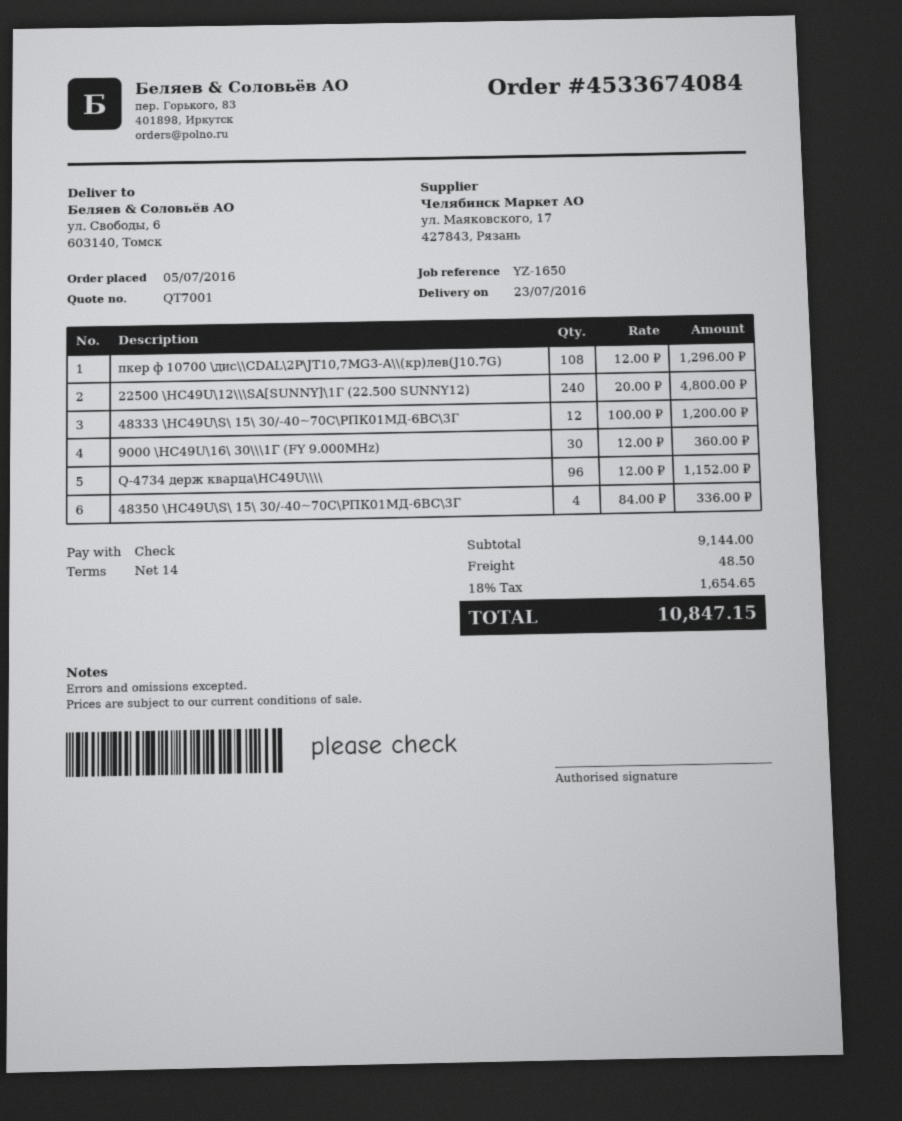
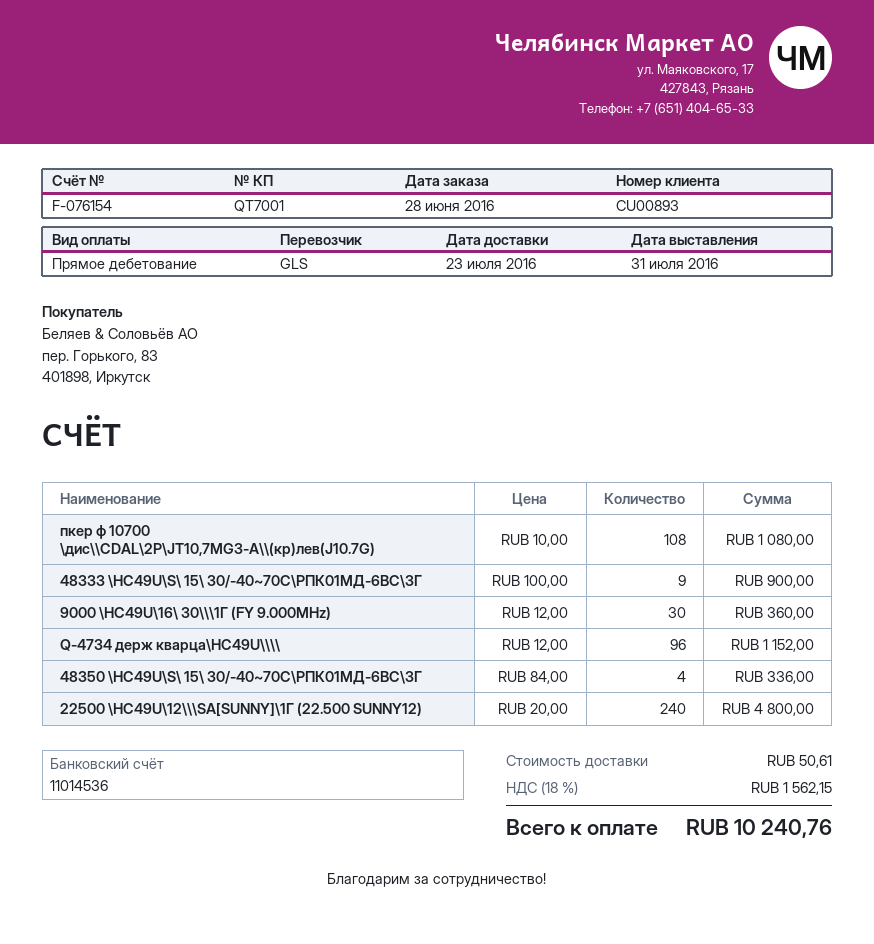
order date: 2016-07-05 -> 2016-06-28
payment method: cheque -> direct debit
пкер ф 10700 \дис\\CDAL\2P\JT10,7MG3-A\\(кр)лев(J10.7G): 108 x 12.00 = 1296.00 -> 108 x 10.00 = 1080.00
48333 \HC49U\S\ 15\ 30/-40~70C\РПК01МД-6ВС\3Г: 12 x 100.00 = 1200.00 -> 9 x 100.00 = 900.00
shipping: 48.50 -> 50.61
tax: 18% = 1654.65 -> 18% = 1562.15
total: 10847.15 -> 10240.76

